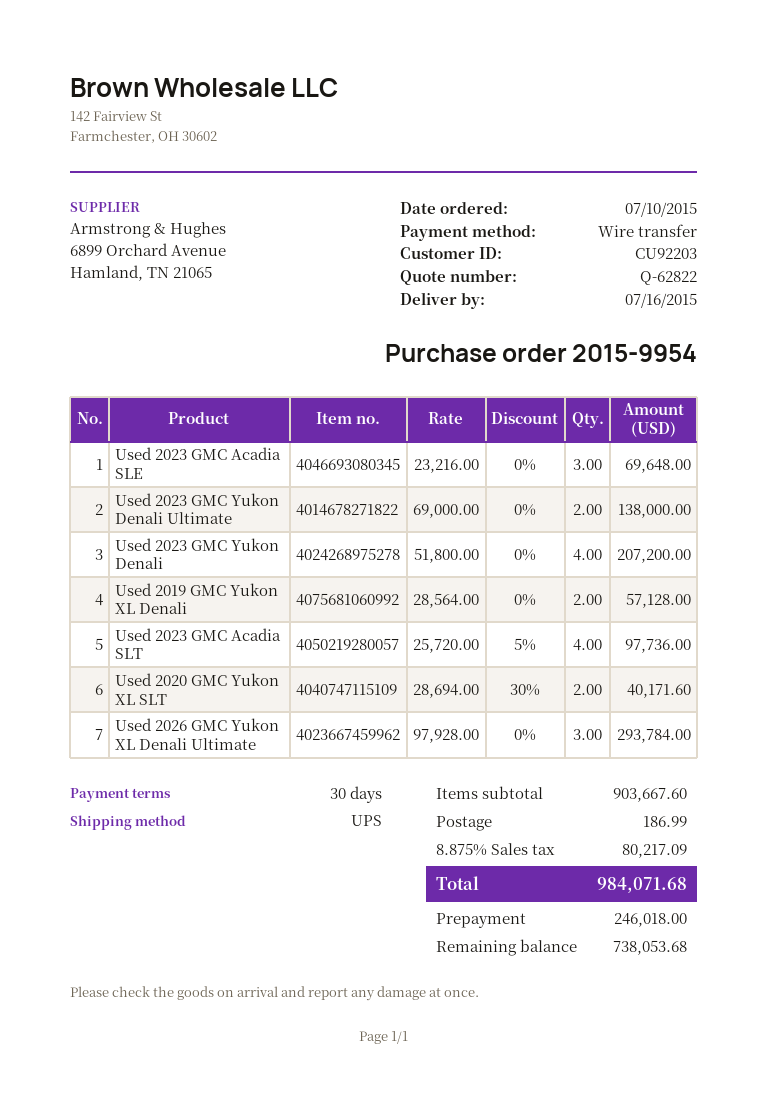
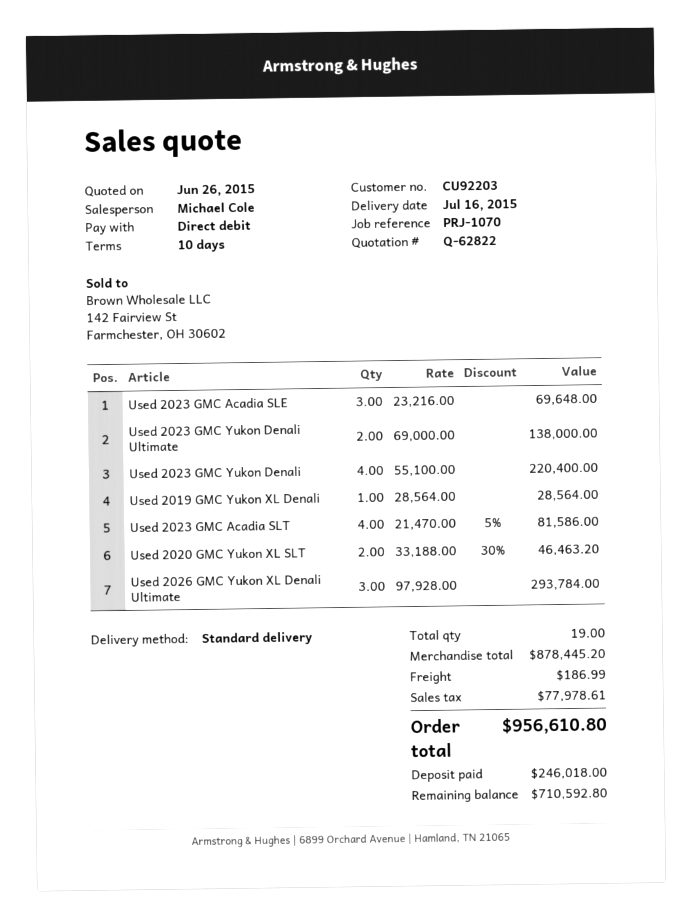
payment terms: 30 days -> 10 days
payment method: bank transfer -> direct debit
shipping method: UPS -> standard
Used 2023 GMC Yukon Denali: 4 x 51800.00 = 207200.00 -> 4 x 55100.00 = 220400.00
Used 2019 GMC Yukon XL Denali: 2 x 28564.00 = 57128.00 -> 1 x 28564.00 = 28564.00
Used 2023 GMC Acadia SLT: 4 x 25720.00 - 5% = 97736.00 -> 4 x 21470.00 - 5% = 81586.00
Used 2020 GMC Yukon XL SLT: 2 x 28694.00 - 30% = 40171.60 -> 2 x 33188.00 - 30% = 46463.20
subtotal: 903667.60 -> 878445.20
tax: 80217.09 -> 77978.61
total: 984071.68 -> 956610.80
balance: 738053.68 -> 710592.80

